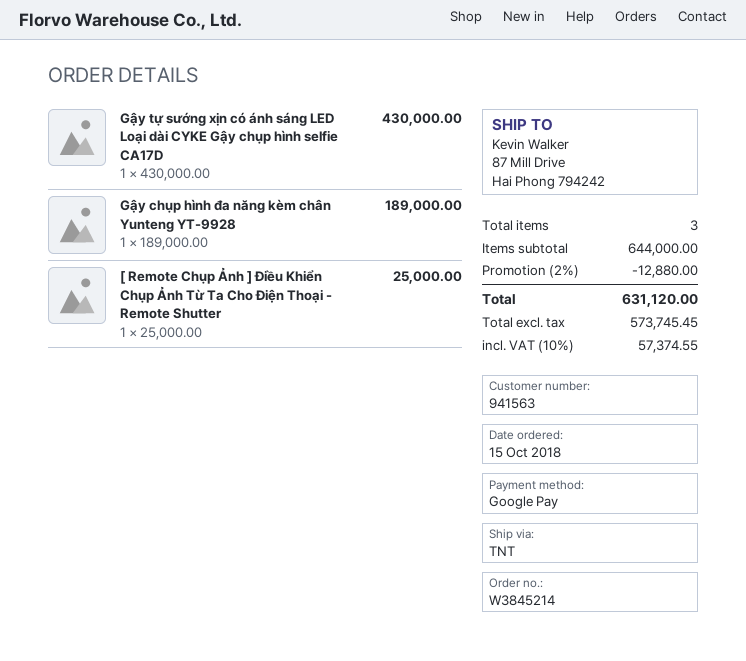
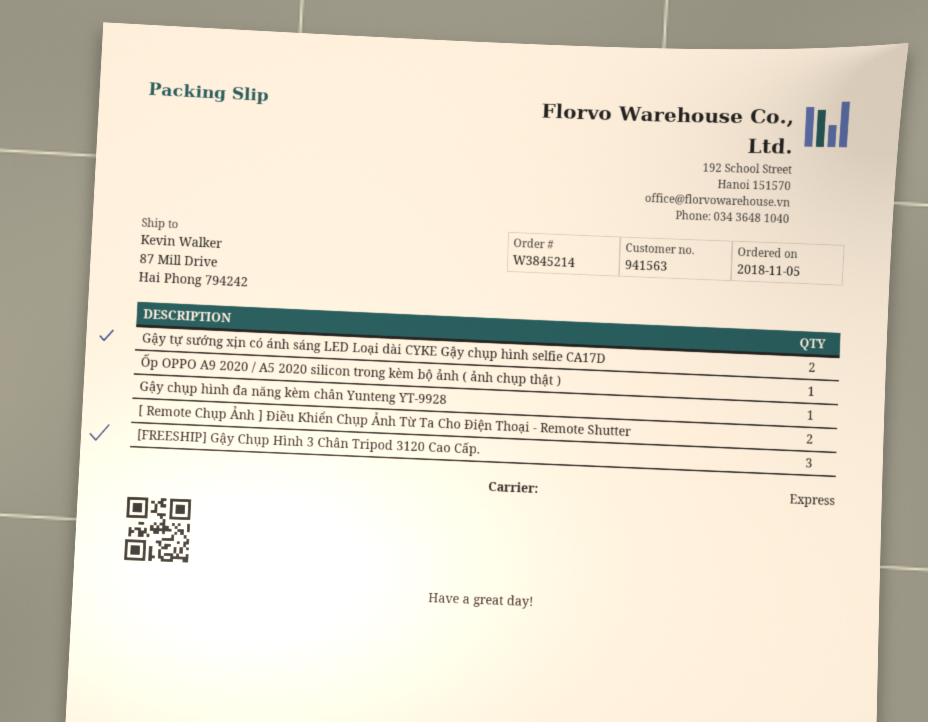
order date: 2018-10-15 -> 2018-11-05
shipping method: TNT -> express
Gậy tự sướng xịn có ánh sáng LED Loại dài CYKE Gậy chụp hình selfie CA17D: 1 -> 2
[ Remote Chụp Ảnh ] Điều Khiển Chụp Ảnh Từ Ta Cho Điện Thoại - Remote Shutter: 1 -> 2
Ốp OPPO A9 2020 / A5 2020 silicon trong kèm bộ ảnh ( ảnh chụp thật ): none -> 1
[FREESHIP] Gậy Chụp Hình 3 Chân Tripod 3120 Cao Cấp.: none -> 3

